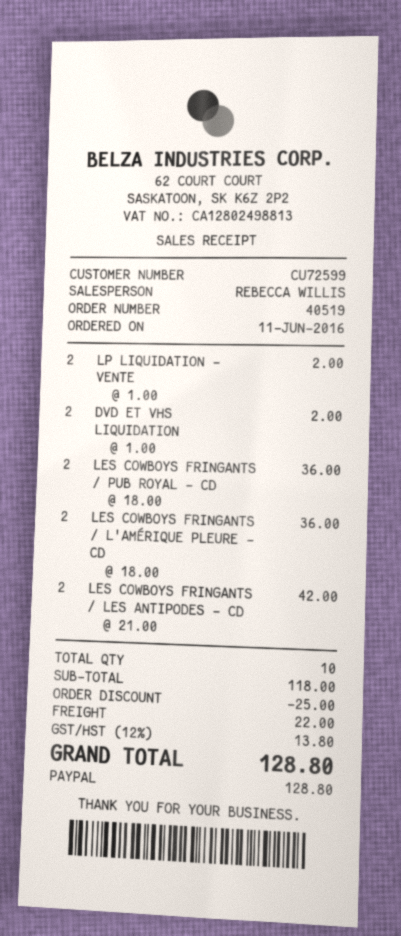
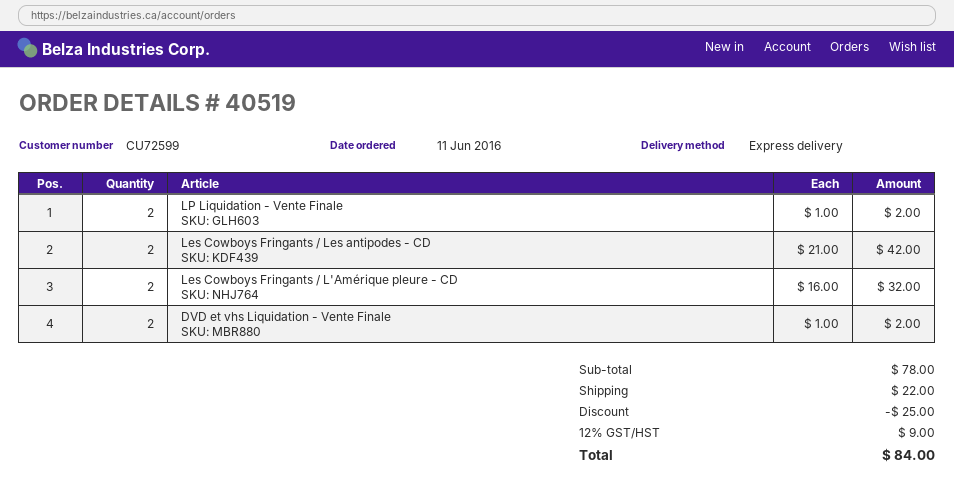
LES COWBOYS FRINGANTS / PUB ROYAL - CD: 2 x 18.00 = 36.00 -> none
LES COWBOYS FRINGANTS / L'AMÉRIQUE PLEURE - CD: 2 x 18.00 = 36.00 -> 2 x 16.00 = 32.00
subtotal: 118.00 -> 78.00
tax: 12% = 13.80 -> 12% = 9.00
total: 128.80 -> 84.00

